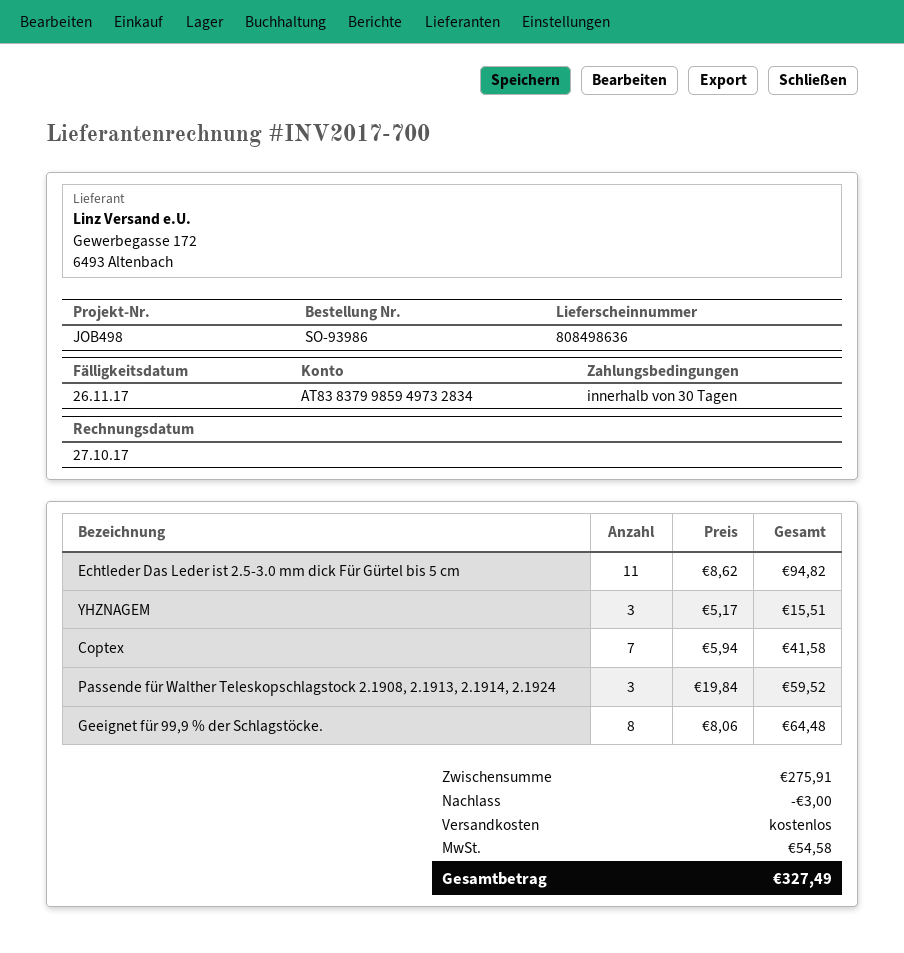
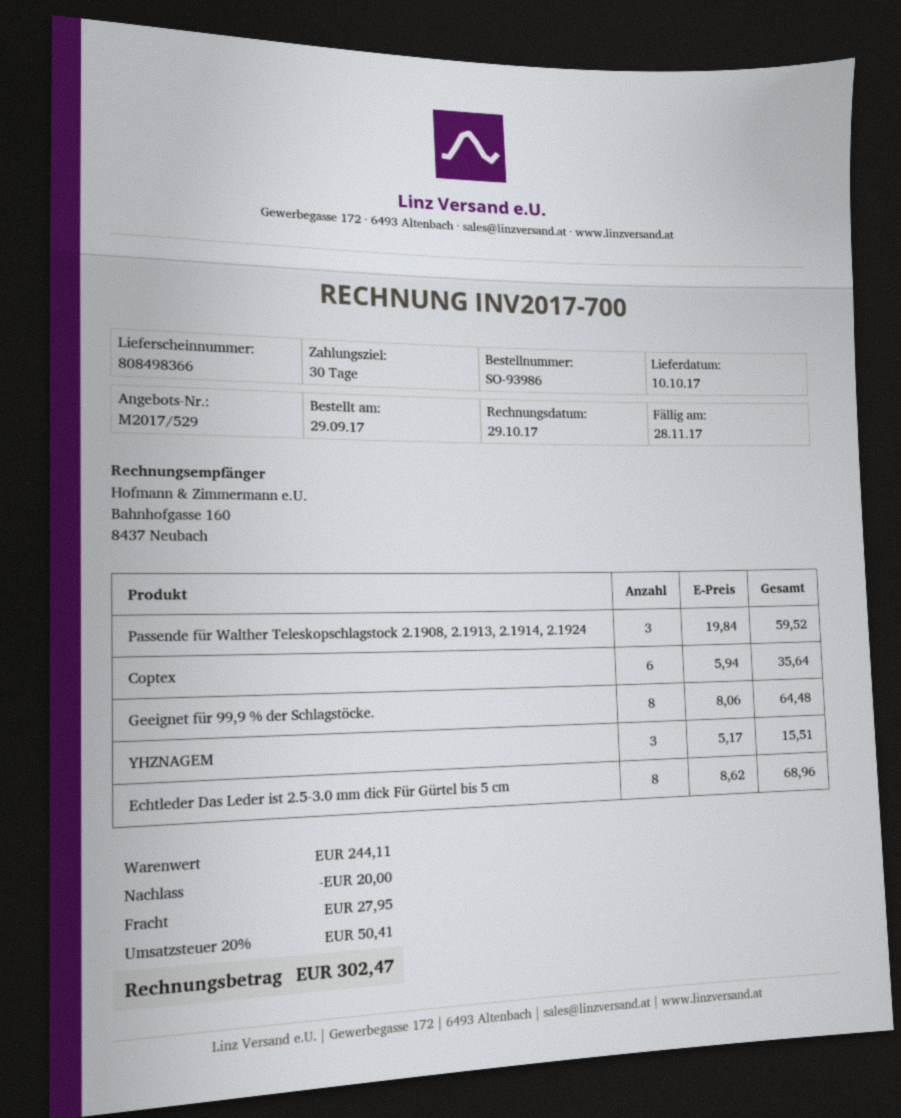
delivery note number: 808498636 -> 808498366
invoice date: 2017-10-27 -> 2017-10-29
due date: 2017-11-26 -> 2017-11-28
Echtleder Das Leder ist 2.5-3.0 mm dick Für Gürtel bis 5 cm: 11 x 8.62 = 94.82 -> 8 x 8.62 = 68.96
Coptex: 7 x 5.94 = 41.58 -> 6 x 5.94 = 35.64
subtotal: 275.91 -> 244.11
discount: 3.00 -> 20.00
shipping: 0.00 -> 27.95
tax: 54.58 -> 50.41
total: 327.49 -> 302.47

